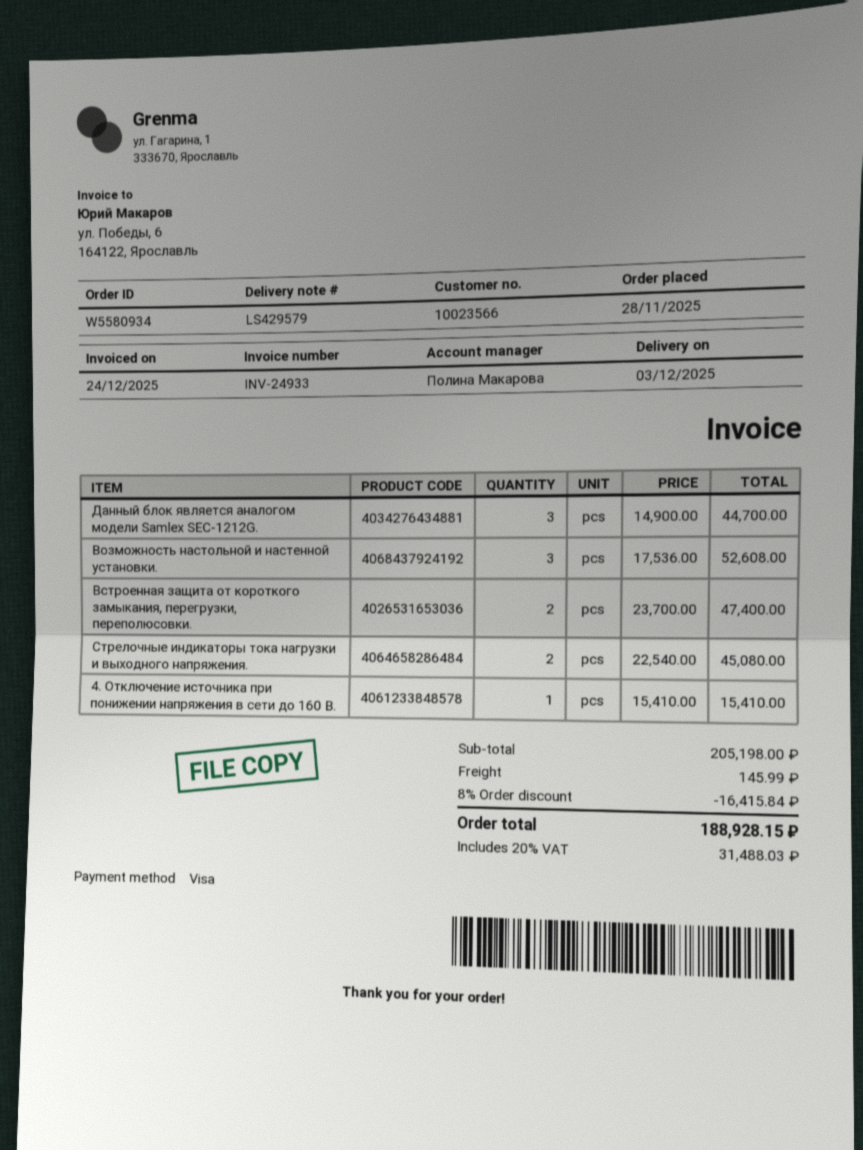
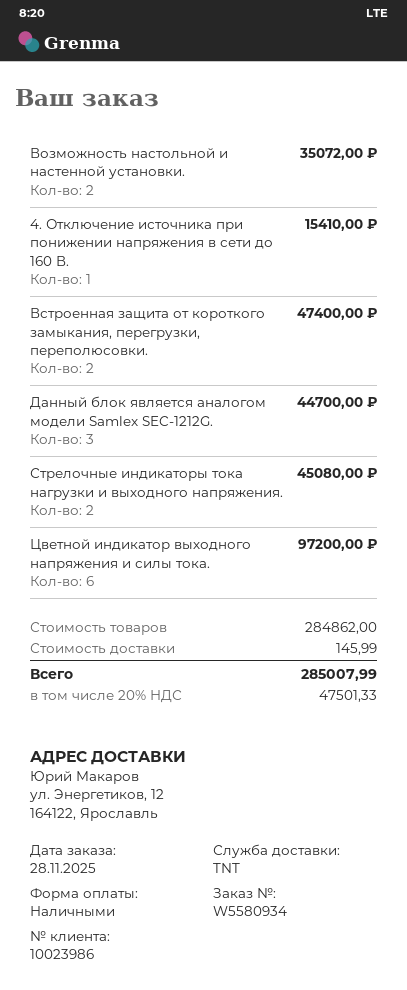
customer number: 10023566 -> 10023986
payment method: Visa -> cash
Возможность настольной и настенной установки.: 3 for 52608.00 -> 2 for 35072.00
Цветной индикатор выходного напряжения и силы тока.: none -> 6 for 97200.00
subtotal: 205198.00 -> 284862.00
discount: 8% = 16415.84 -> none
tax: 20% = 31488.03 -> 20% = 47501.33
total: 188928.15 -> 285007.99

